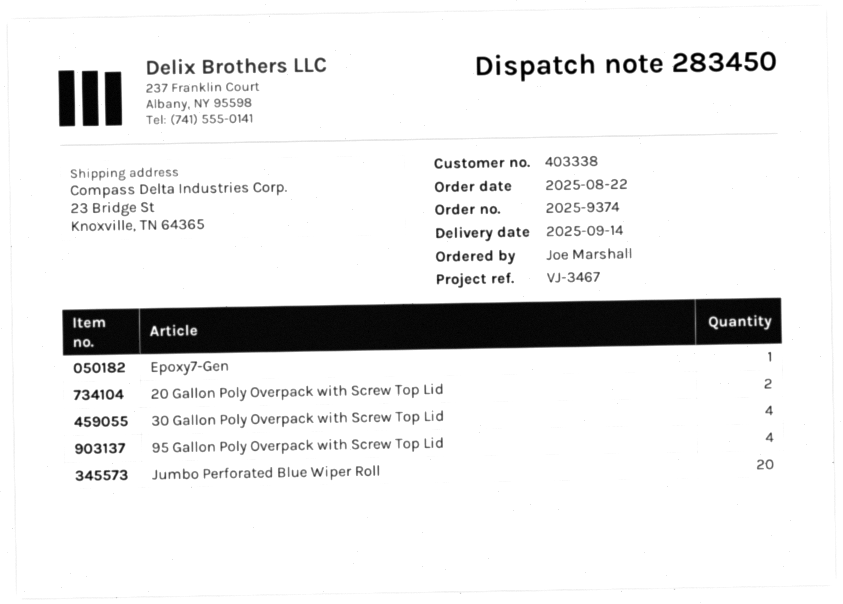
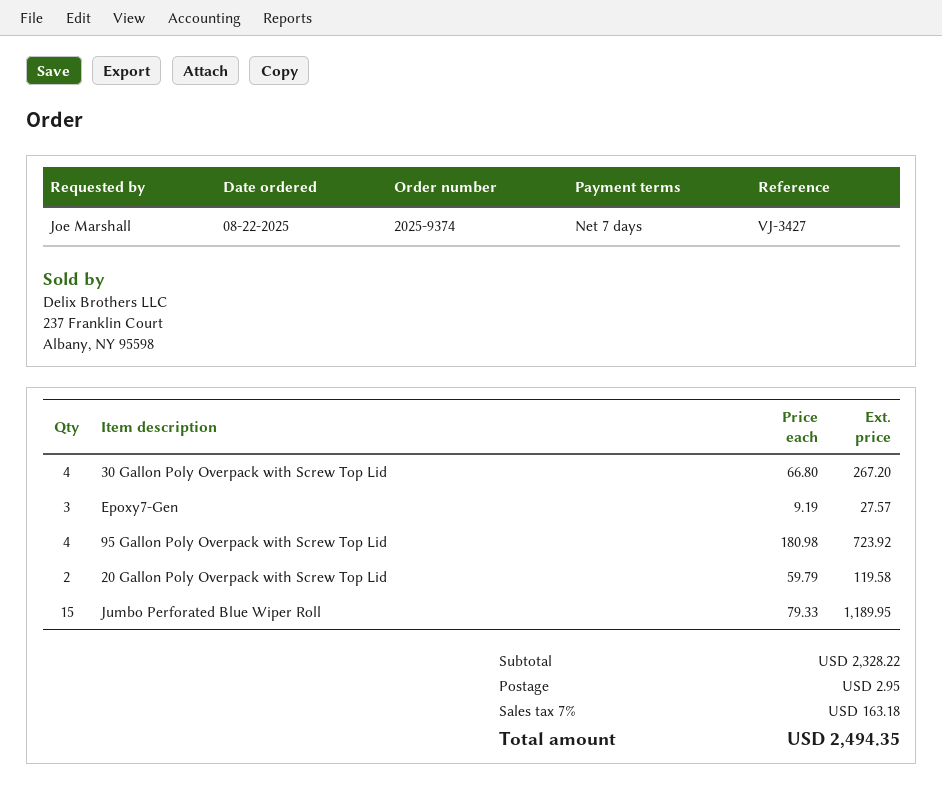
reference: VJ-3467 -> VJ-3427
Epoxy7-Gen: 1 -> 3
Jumbo Perforated Blue Wiper Roll: 20 -> 15

